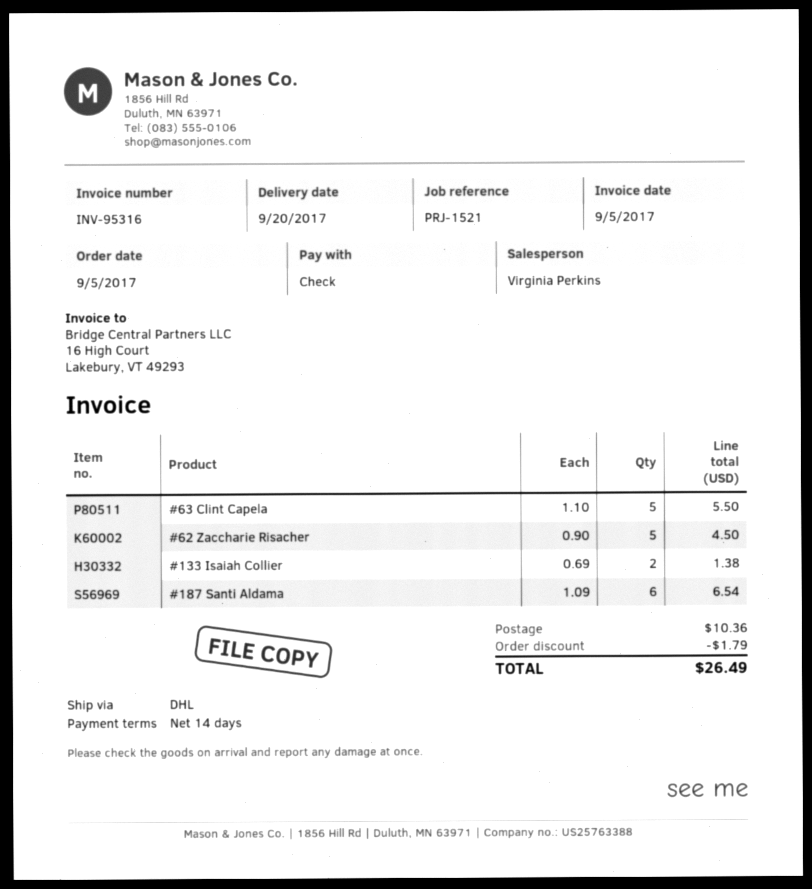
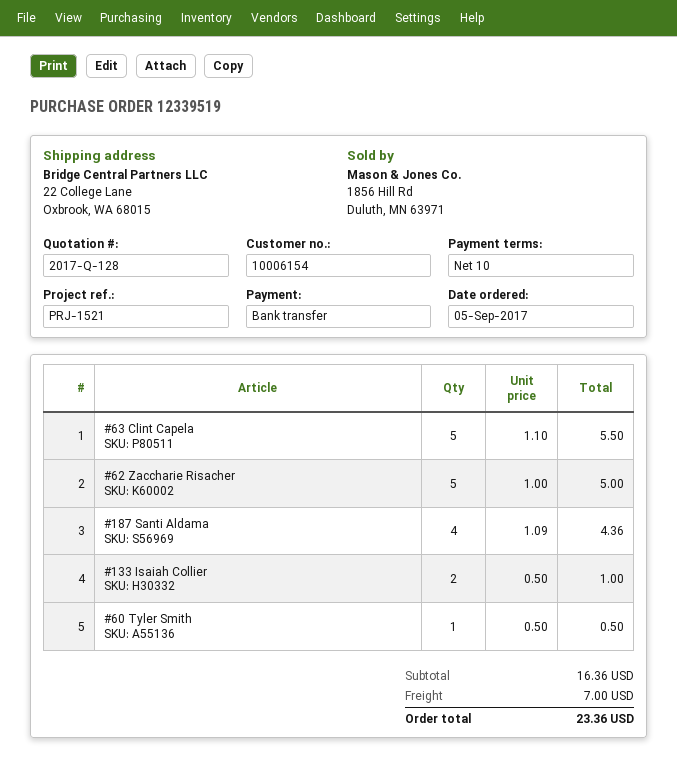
payment terms: 14 days -> 10 days
payment method: cheque -> bank transfer
#62 Zaccharie Risacher: 5 x 0.90 = 4.50 -> 5 x 1.00 = 5.00
#133 Isaiah Collier: 2 x 0.69 = 1.38 -> 2 x 0.50 = 1.00
#187 Santi Aldama: 6 x 1.09 = 6.54 -> 4 x 1.09 = 4.36
#60 Tyler Smith: none -> 1 x 0.50 = 0.50
discount: 1.79 -> none
shipping: 10.36 -> 7.00
total: 26.49 -> 23.36

